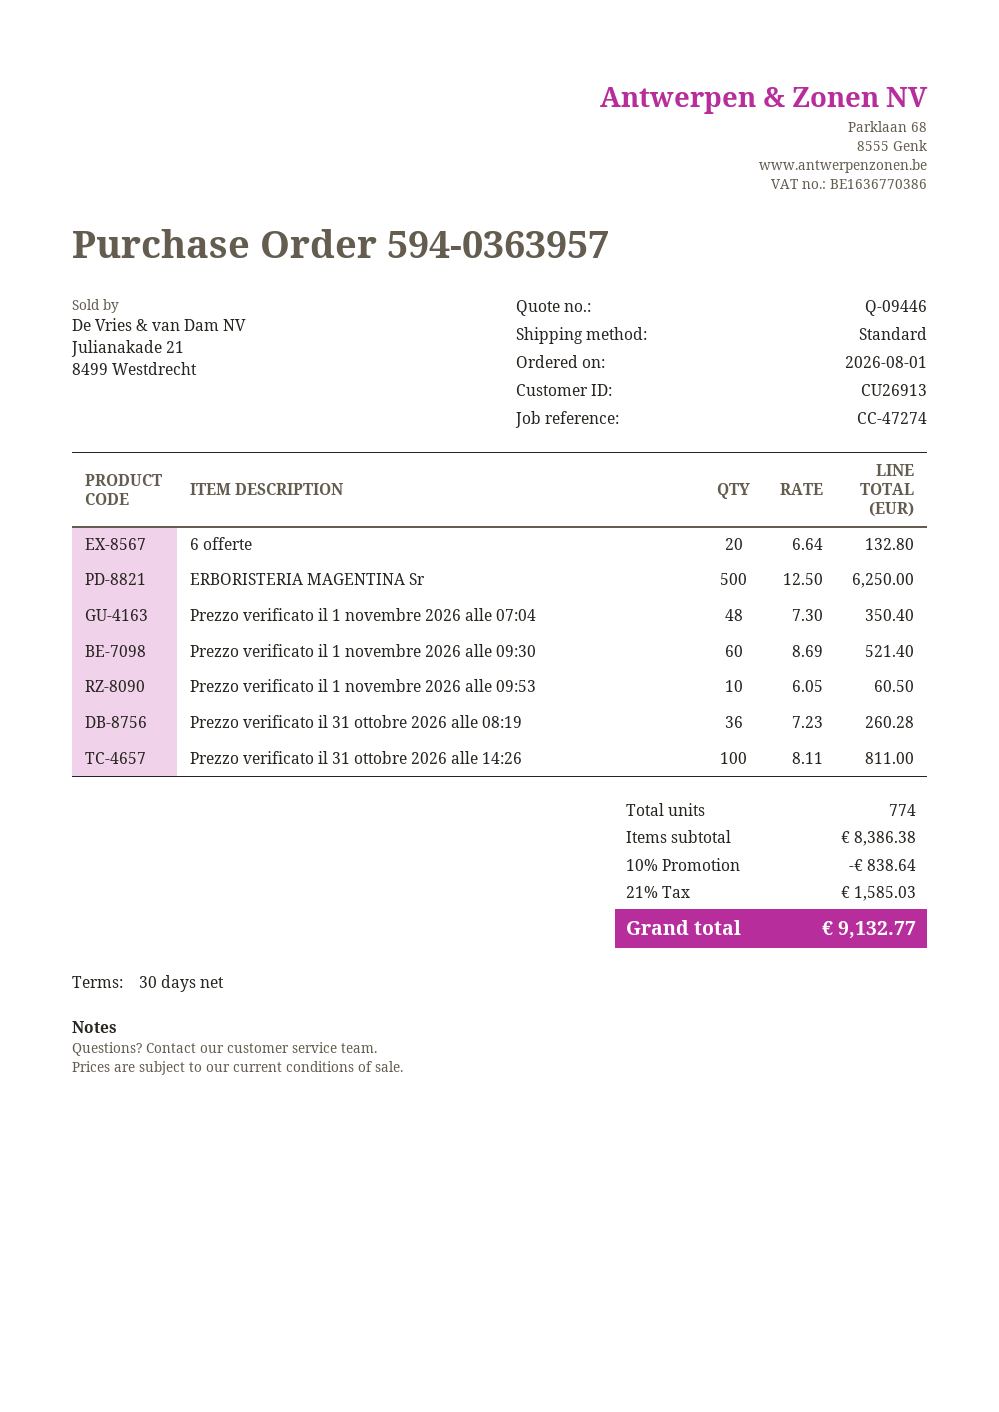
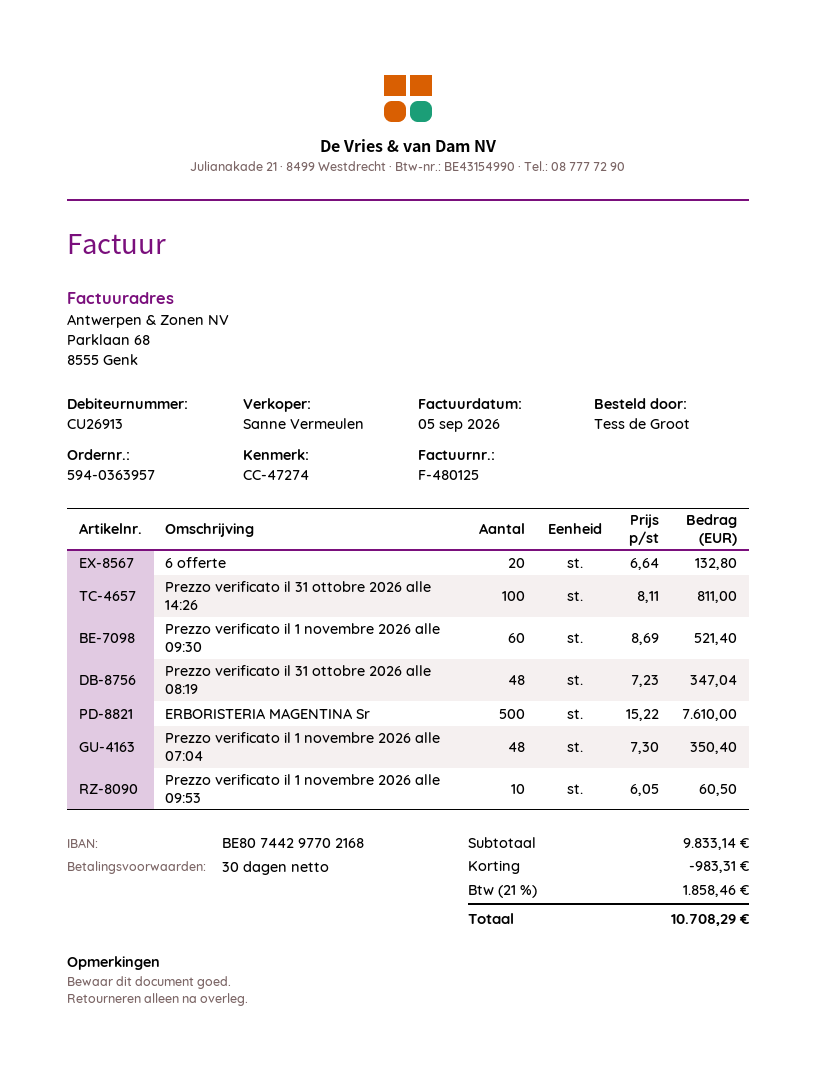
ERBORISTERIA MAGENTINA Sr: 500 x 12.50 = 6250.00 -> 500 x 15.22 = 7610.00
Prezzo verificato il 31 ottobre 2026 alle 08:19: 36 x 7.23 = 260.28 -> 48 x 7.23 = 347.04
subtotal: 8386.38 -> 9833.14
discount: 838.64 -> 983.31
tax: 21% = 1585.03 -> 21% = 1858.46
total: 9132.77 -> 10708.29

